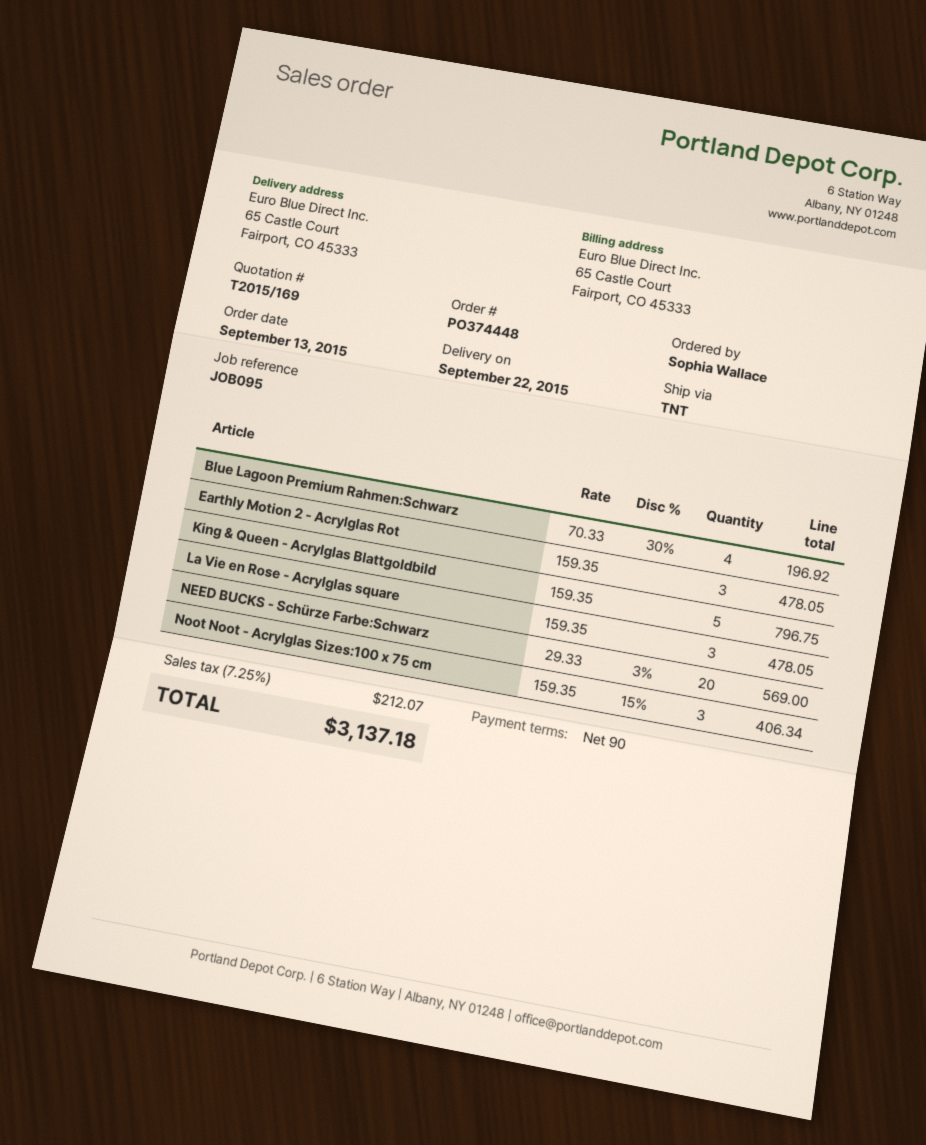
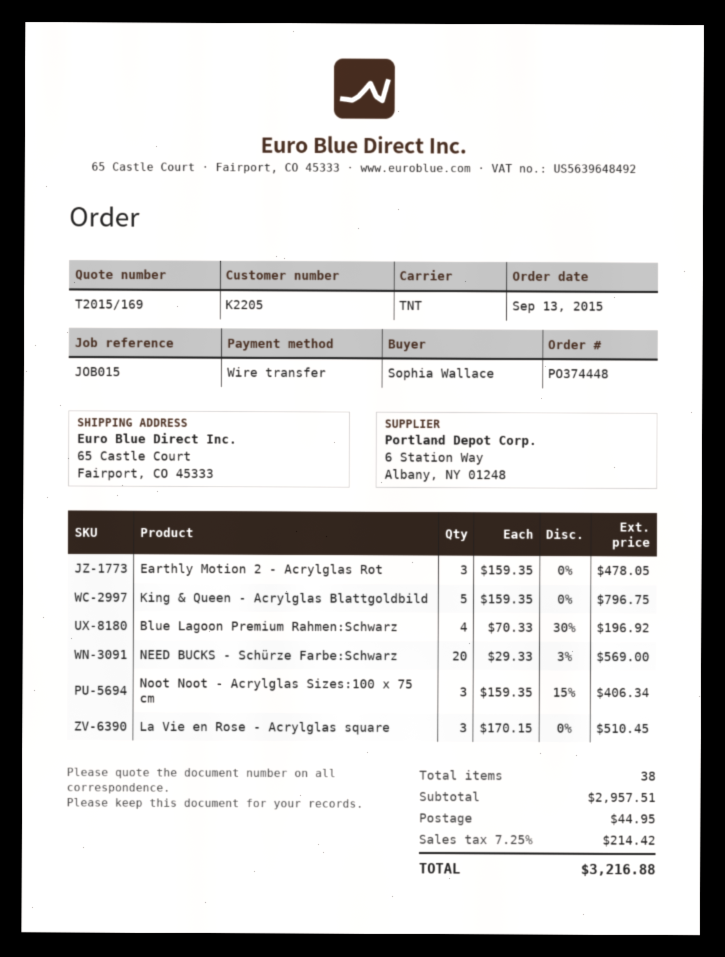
reference: JOB095 -> JOB015
La Vie en Rose - Acrylglas square: 3 x 159.35 = 478.05 -> 3 x 170.15 = 510.45
shipping: none -> 44.95
tax: 7.25% = 212.07 -> 7.25% = 214.42
total: 3137.18 -> 3216.88

